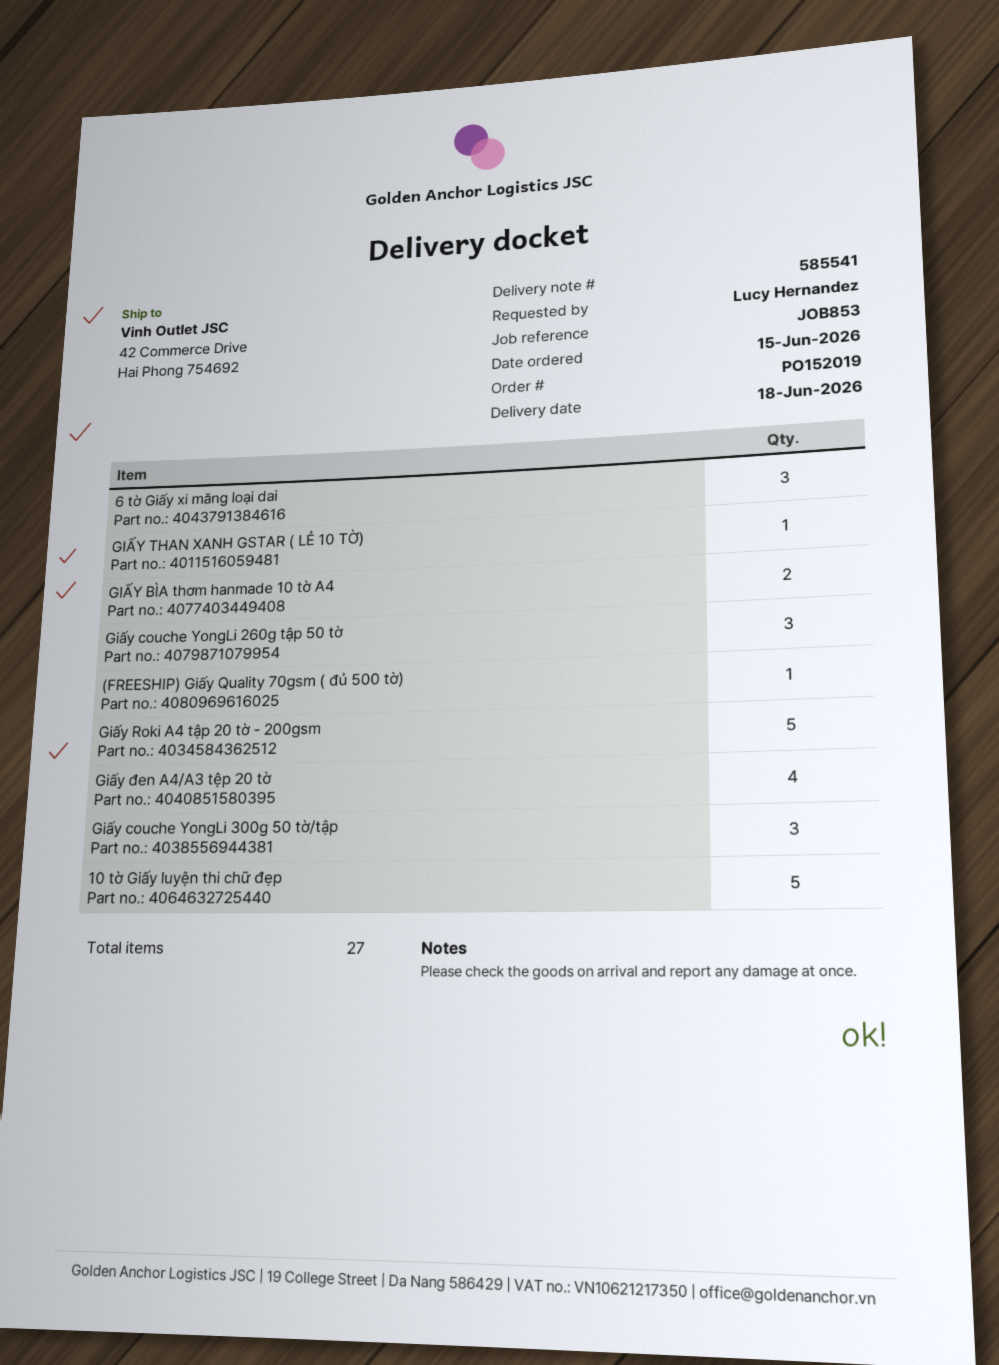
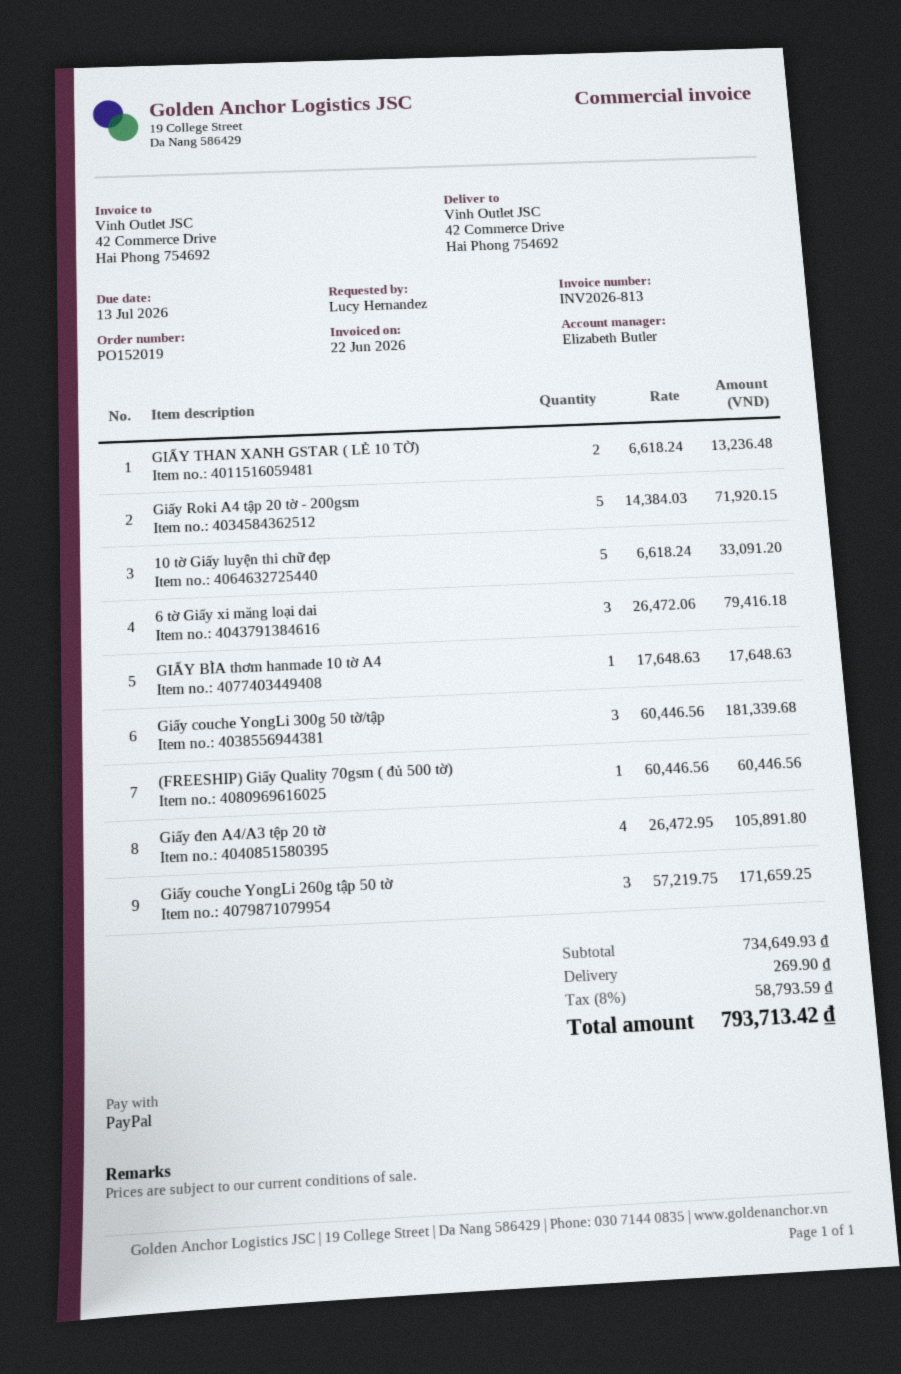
GIẤY THAN XANH GSTAR ( LẺ 10 TỜ): 1 -> 2
GIẤY BÌA thơm hanmade 10 tờ A4: 2 -> 1

